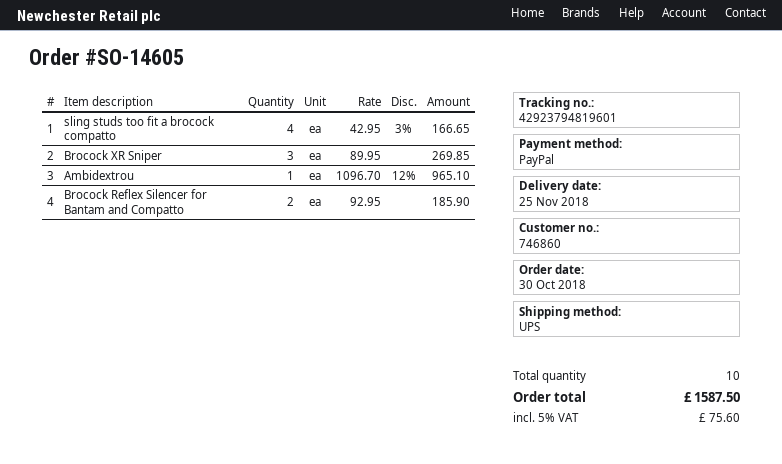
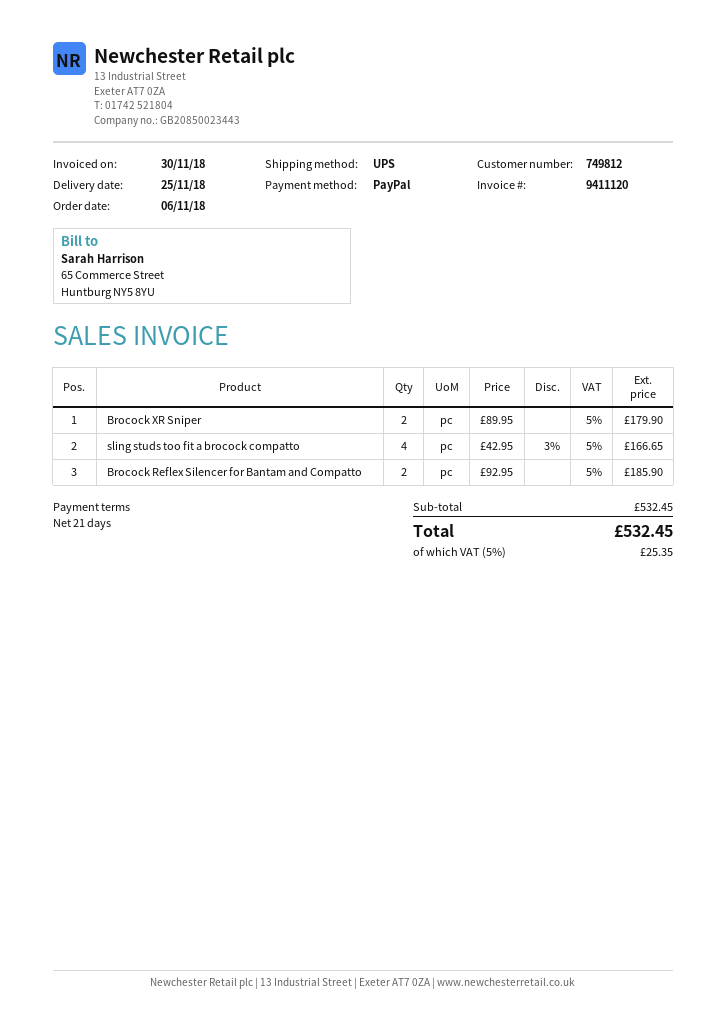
order date: 2018-10-30 -> 2018-11-06
customer number: 746860 -> 749812
Brocock XR Sniper: 3 x 89.95 = 269.85 -> 2 x 89.95 = 179.90
Ambidextrou: 1 x 1096.70 - 12% = 965.10 -> none
tax: 5% = 75.60 -> 5% = 25.35
total: 1587.50 -> 532.45

